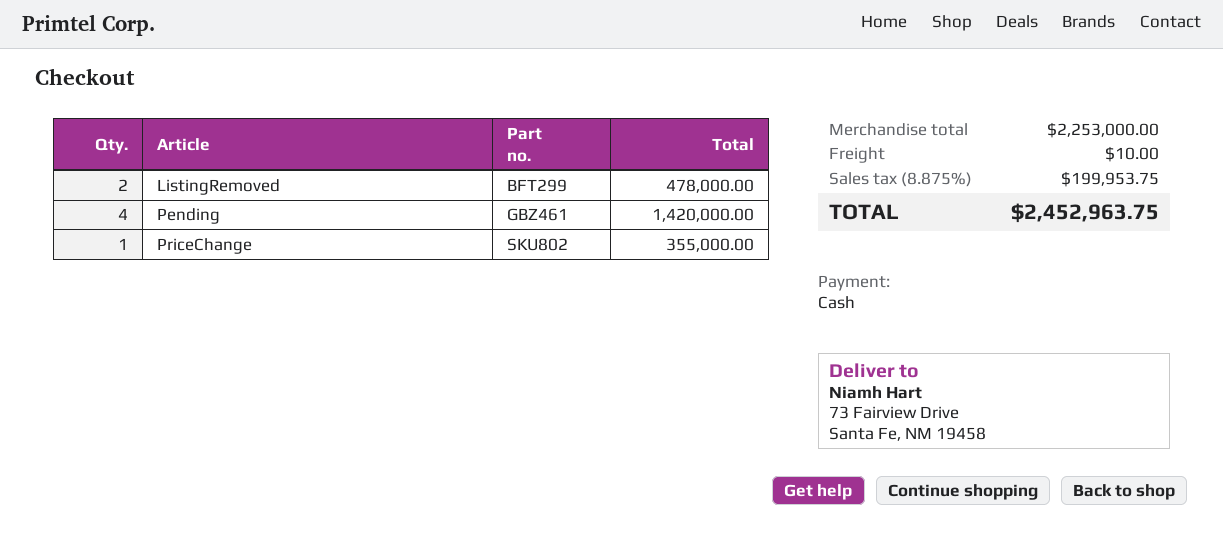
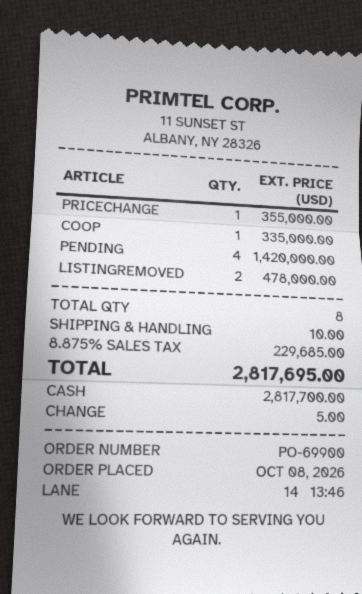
COOP: none -> 1 for 335000.00
tax: 8.875% = 199953.75 -> 8.875% = 229685.00
total: 2452963.75 -> 2817695.00

